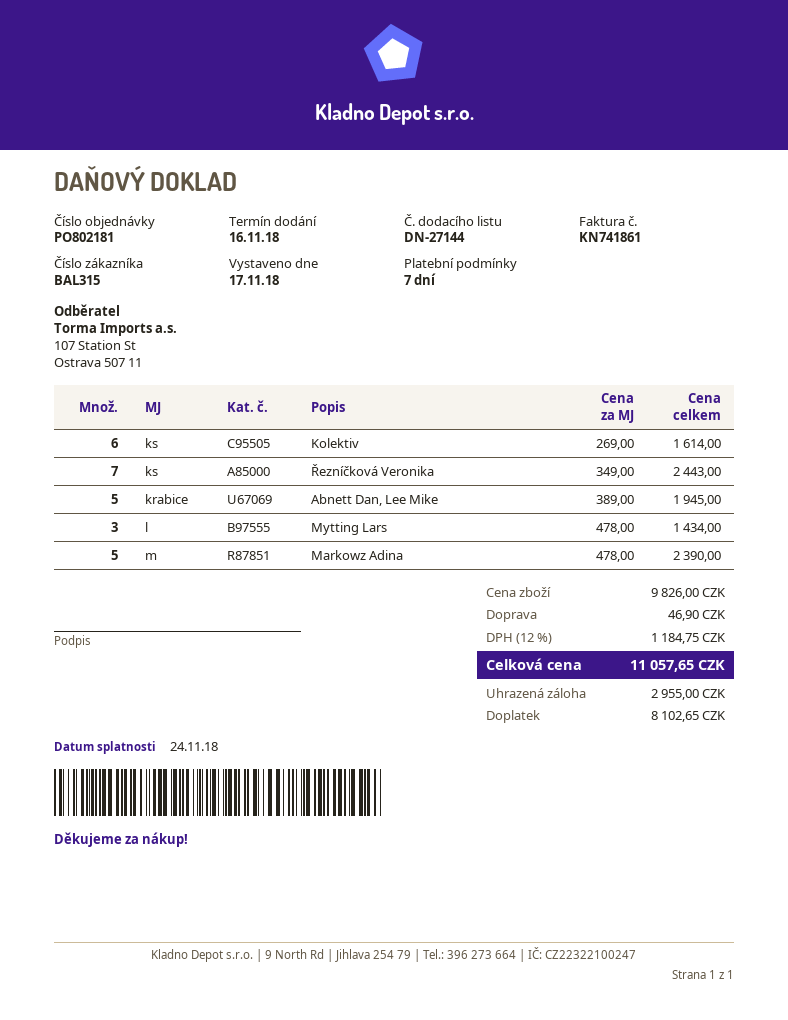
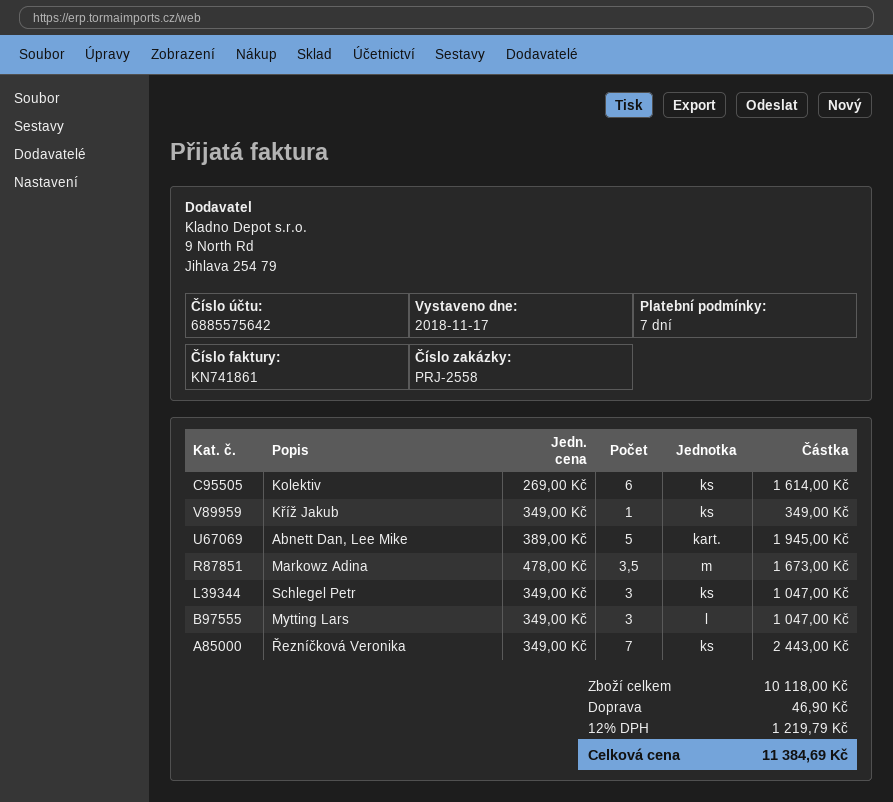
Mytting Lars: 3 x 478.00 = 1434.00 -> 3 x 349.00 = 1047.00
Markowz Adina: 5 x 478.00 = 2390.00 -> 3.5 x 478.00 = 1673.00
Kříž Jakub: none -> 1 x 349.00 = 349.00
Schlegel Petr: none -> 3 x 349.00 = 1047.00
subtotal: 9826.00 -> 10118.00
tax: 12% = 1184.75 -> 12% = 1219.79
total: 11057.65 -> 11384.69

